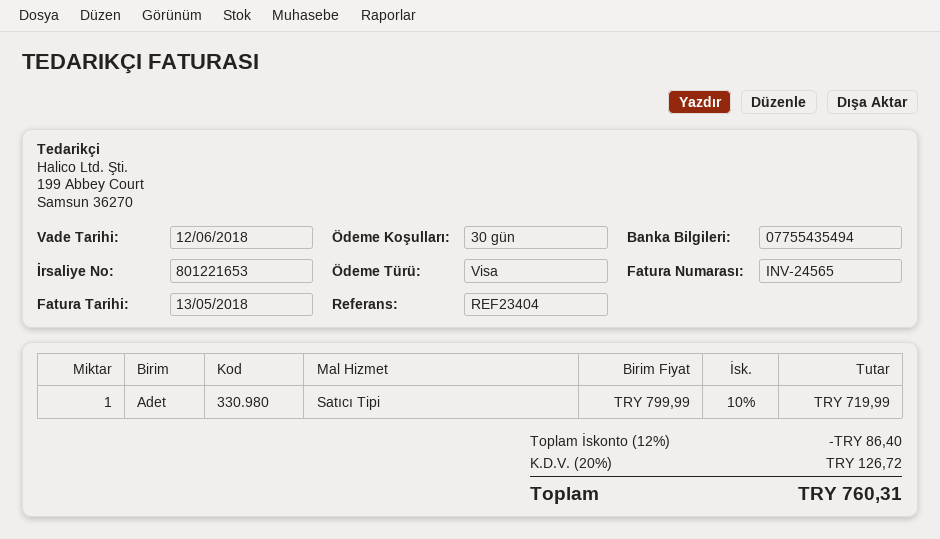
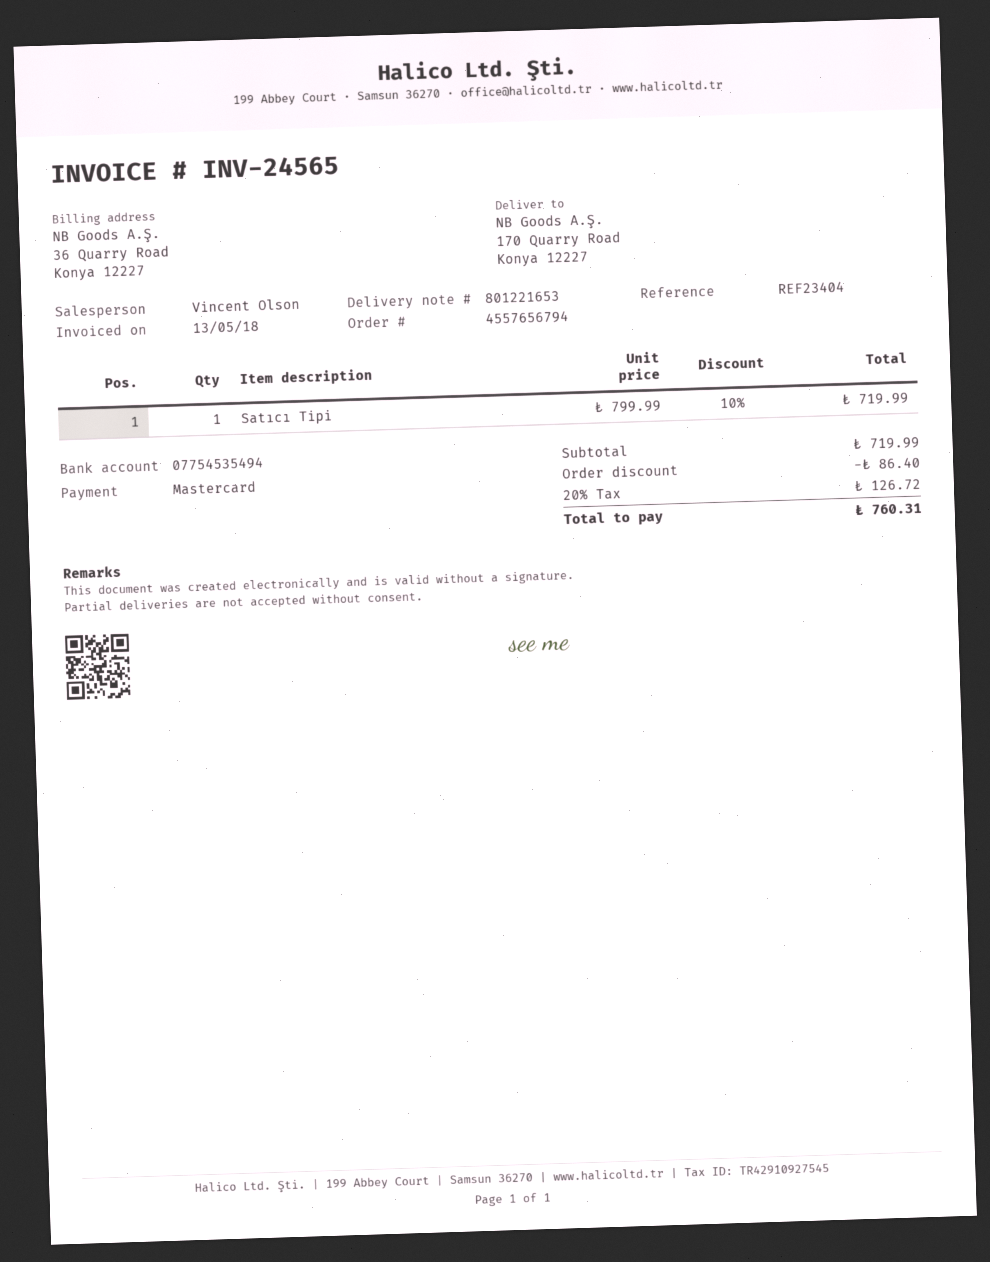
payment method: Visa -> Mastercard
bank account: 07755435494 -> 07754535494

